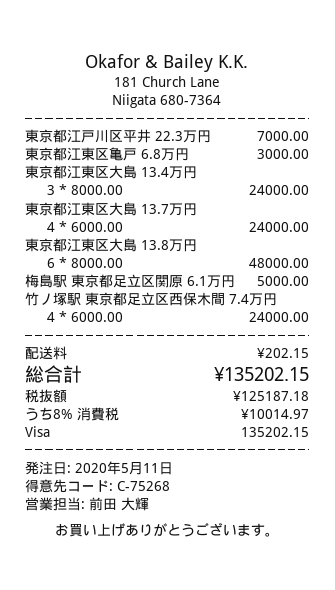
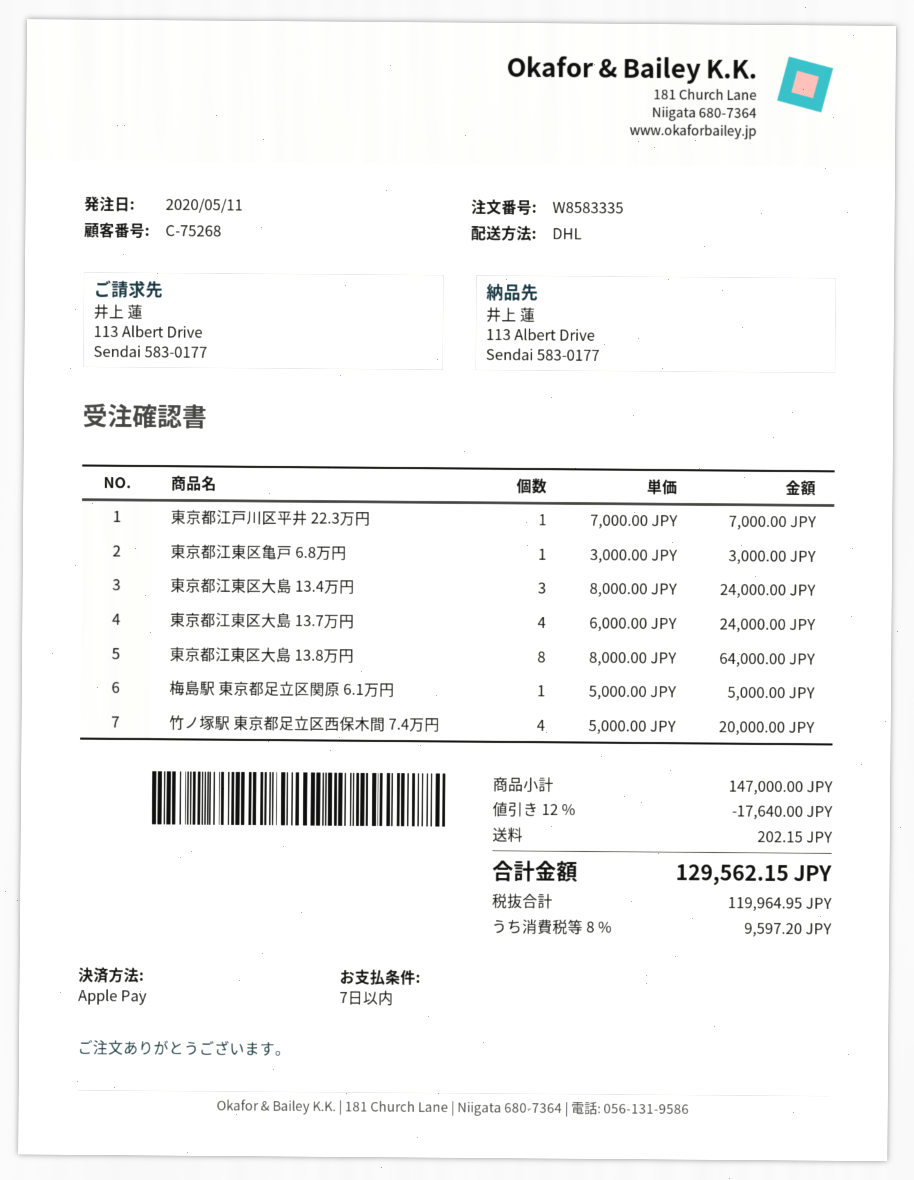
payment method: Visa -> Apple Pay
東京都江東区大島 13.8万円: 6 x 8000.00 = 48000.00 -> 8 x 8000.00 = 64000.00
竹ノ塚駅 東京都足立区西保木間 7.4万円: 4 x 6000.00 = 24000.00 -> 4 x 5000.00 = 20000.00
discount: none -> 12% = 17640.00
net: 125187.18 -> 119964.95
tax: 8% = 10014.97 -> 8% = 9597.20
total: 135202.15 -> 129562.15

